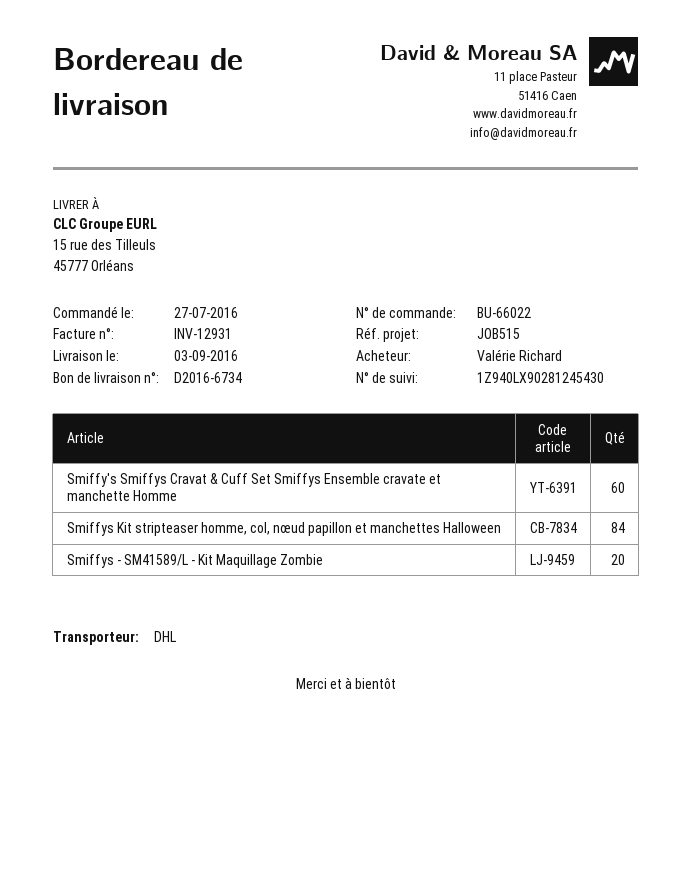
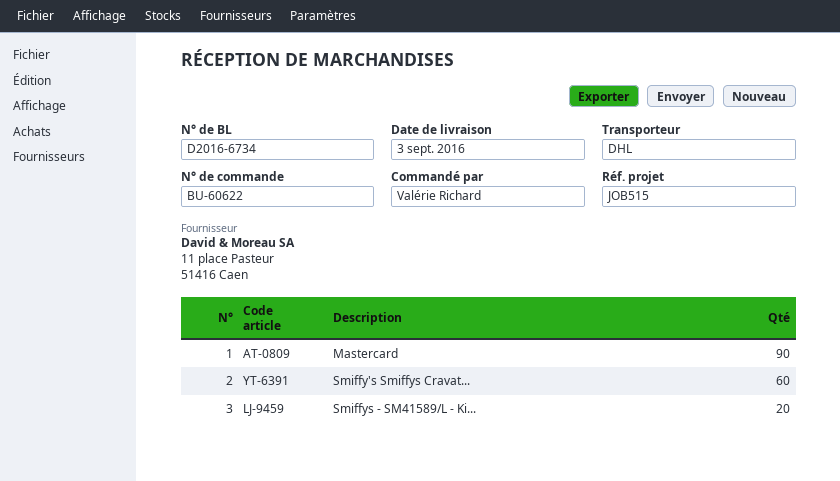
order number: BU-66022 -> BU-60622
Smiffys Kit stripteaser homme, col, nœud papillon et manchettes Halloween: 84 -> none
Mastercard: none -> 90

